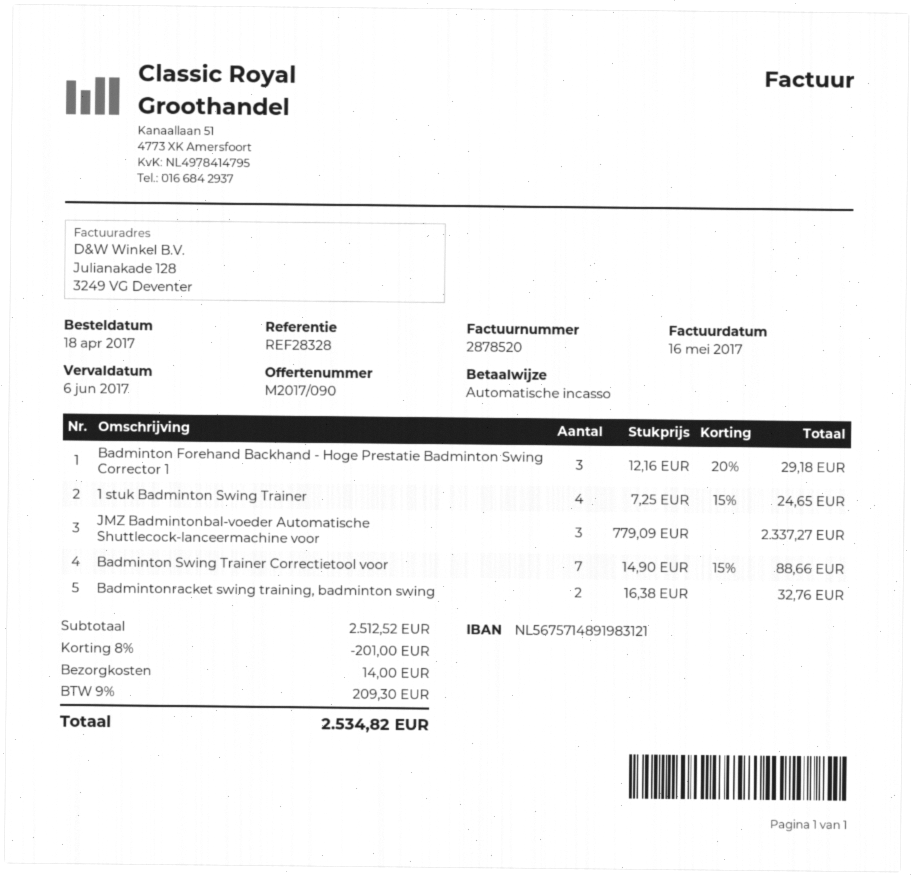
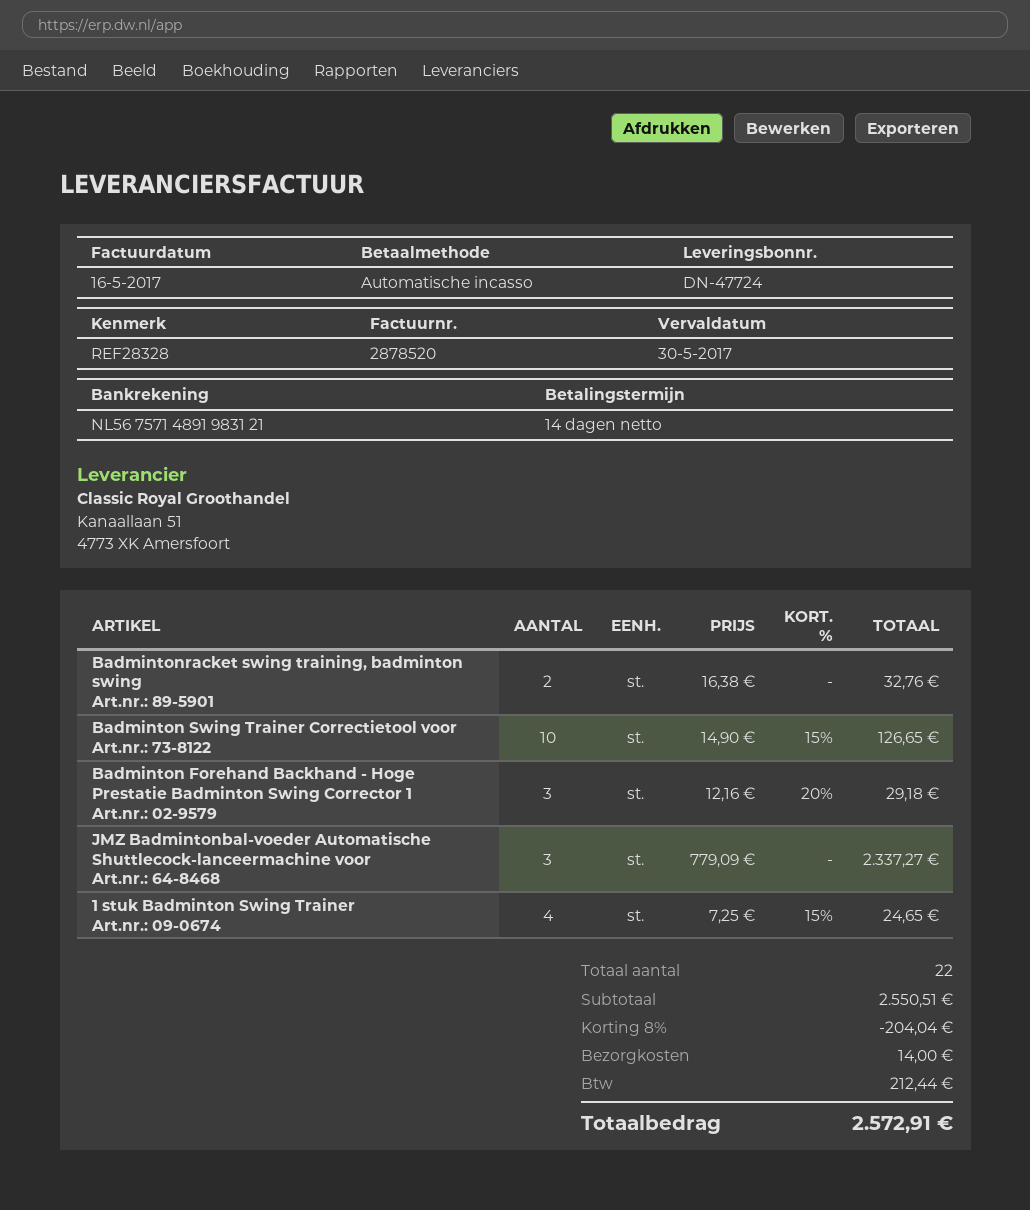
due date: 2017-06-06 -> 2017-05-30
Badminton Swing Trainer Correctietool voor: 7 x 14.90 - 15% = 88.66 -> 10 x 14.90 - 15% = 126.65
subtotal: 2512.52 -> 2550.51
discount: 8% = 201.00 -> 8% = 204.04
tax: 209.30 -> 212.44
total: 2534.82 -> 2572.91

